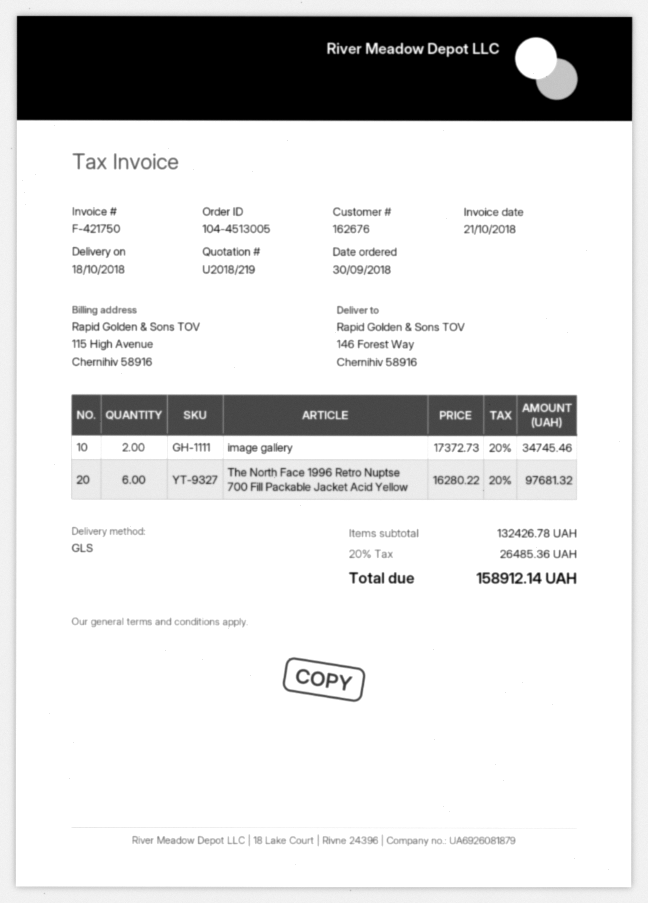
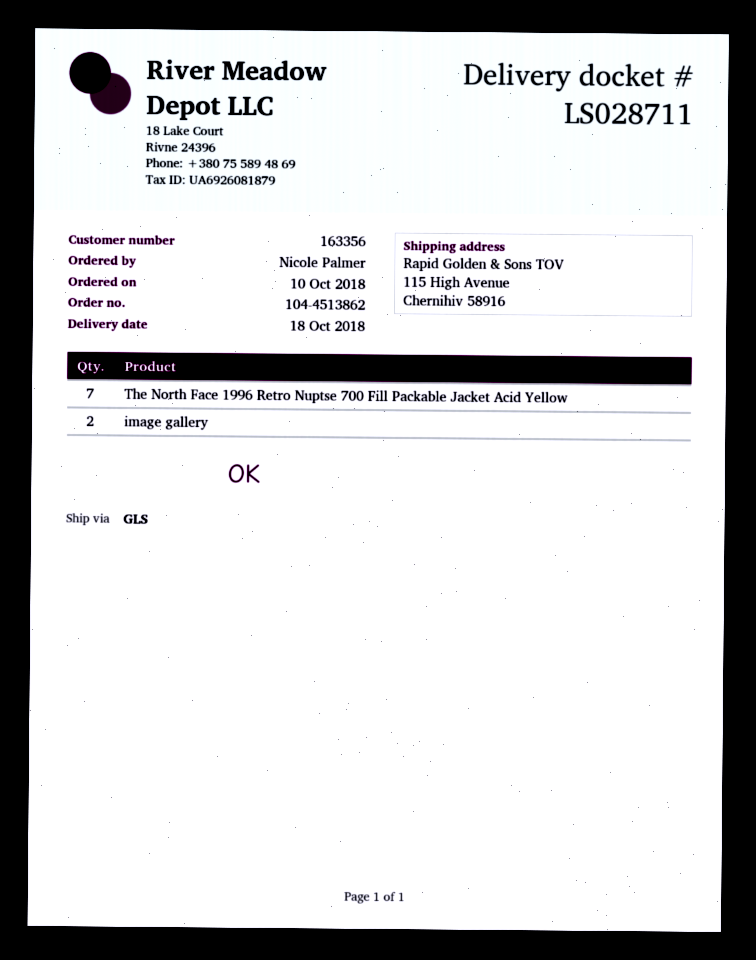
order number: 104-4513005 -> 104-4513862
order date: 2018-09-30 -> 2018-10-10
customer number: 162676 -> 163356
ship to: 146 Forest Way, Chernihiv 58916 -> 115 High Avenue, Chernihiv 58916
The North Face 1996 Retro Nuptse 700 Fill Packable Jacket Acid Yellow: 6 -> 7

